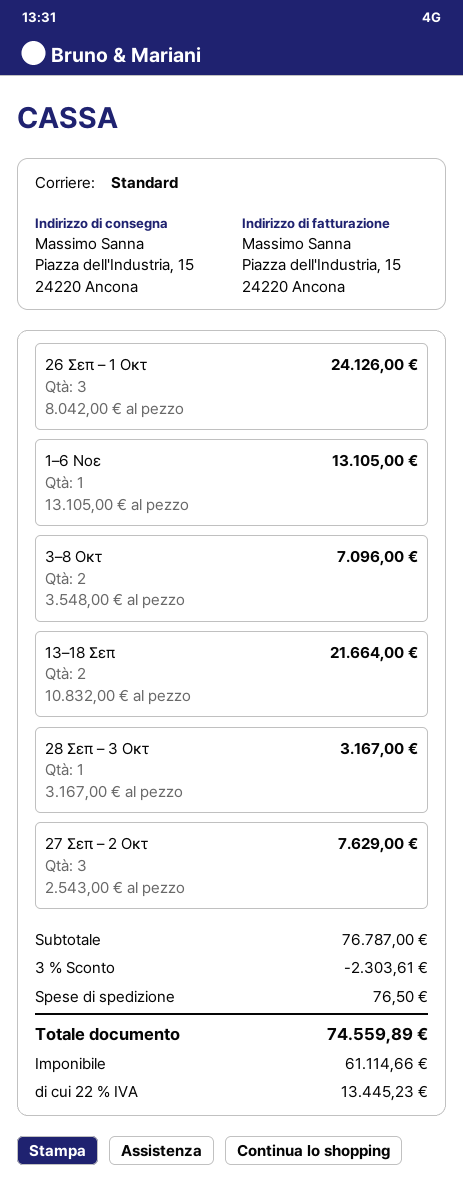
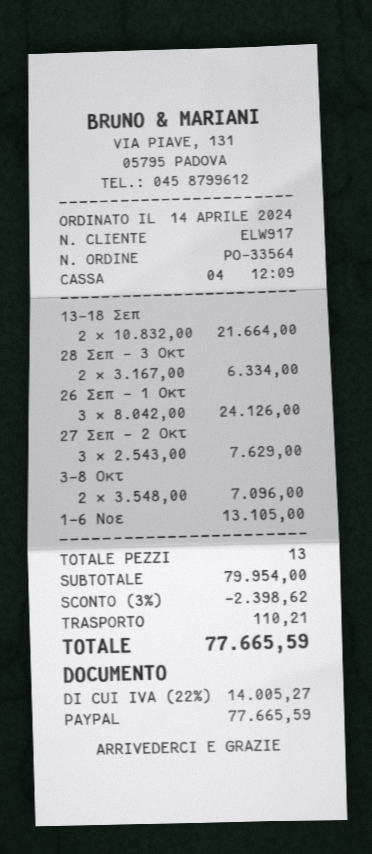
28 Σεπ – 3 Οκτ: 1 x 3167.00 = 3167.00 -> 2 x 3167.00 = 6334.00
subtotal: 76787.00 -> 79954.00
discount: 3% = 2303.61 -> 3% = 2398.62
shipping: 76.50 -> 110.21
tax: 22% = 13445.23 -> 22% = 14005.27
total: 74559.89 -> 77665.59

